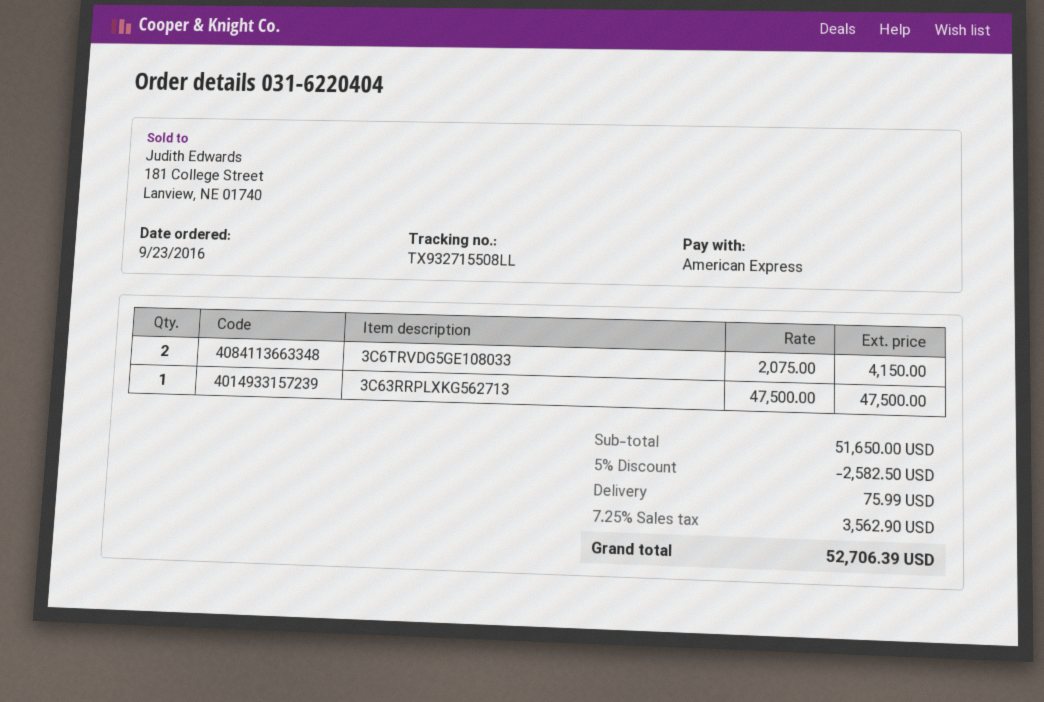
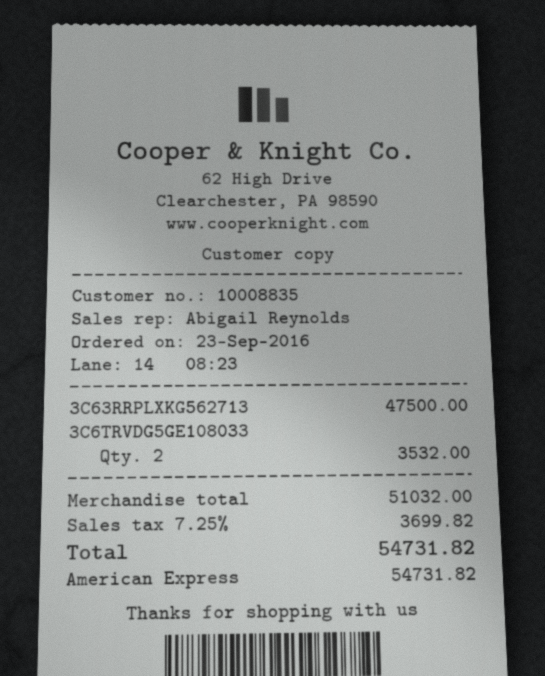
3C6TRVDG5GE108033: 2 for 4150.00 -> 2 for 3532.00
subtotal: 51650.00 -> 51032.00
discount: 5% = 2582.50 -> none
shipping: 75.99 -> none
tax: 7.25% = 3562.90 -> 7.25% = 3699.82
total: 52706.39 -> 54731.82

